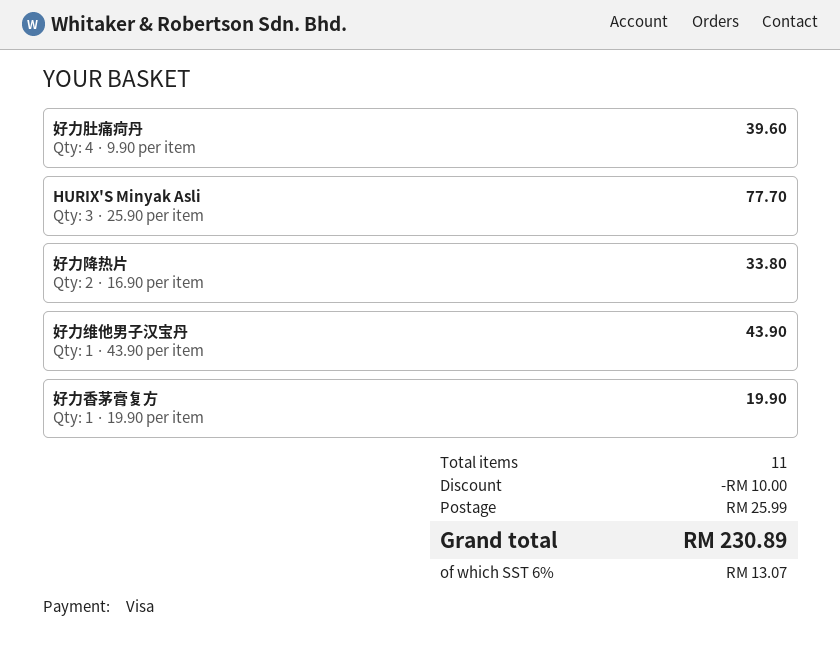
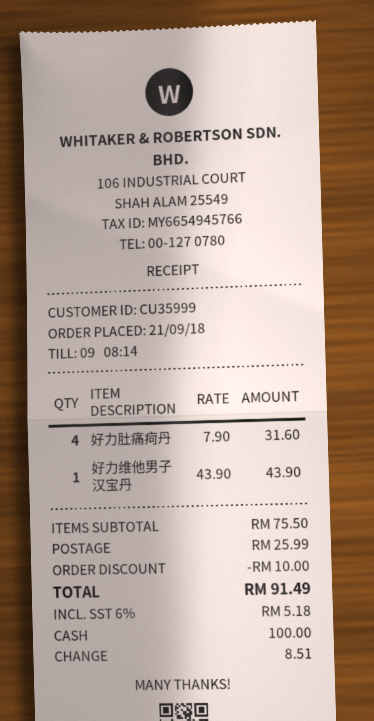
payment method: Visa -> cash
好力肚痛疴丹: 4 x 9.90 = 39.60 -> 4 x 7.90 = 31.60
HURIX'S Minyak Asli: 3 x 25.90 = 77.70 -> none
好力降热片: 2 x 16.90 = 33.80 -> none
好力香茅膏复方: 1 x 19.90 = 19.90 -> none
tax: 6% = 13.07 -> 6% = 5.18
total: 230.89 -> 91.49

